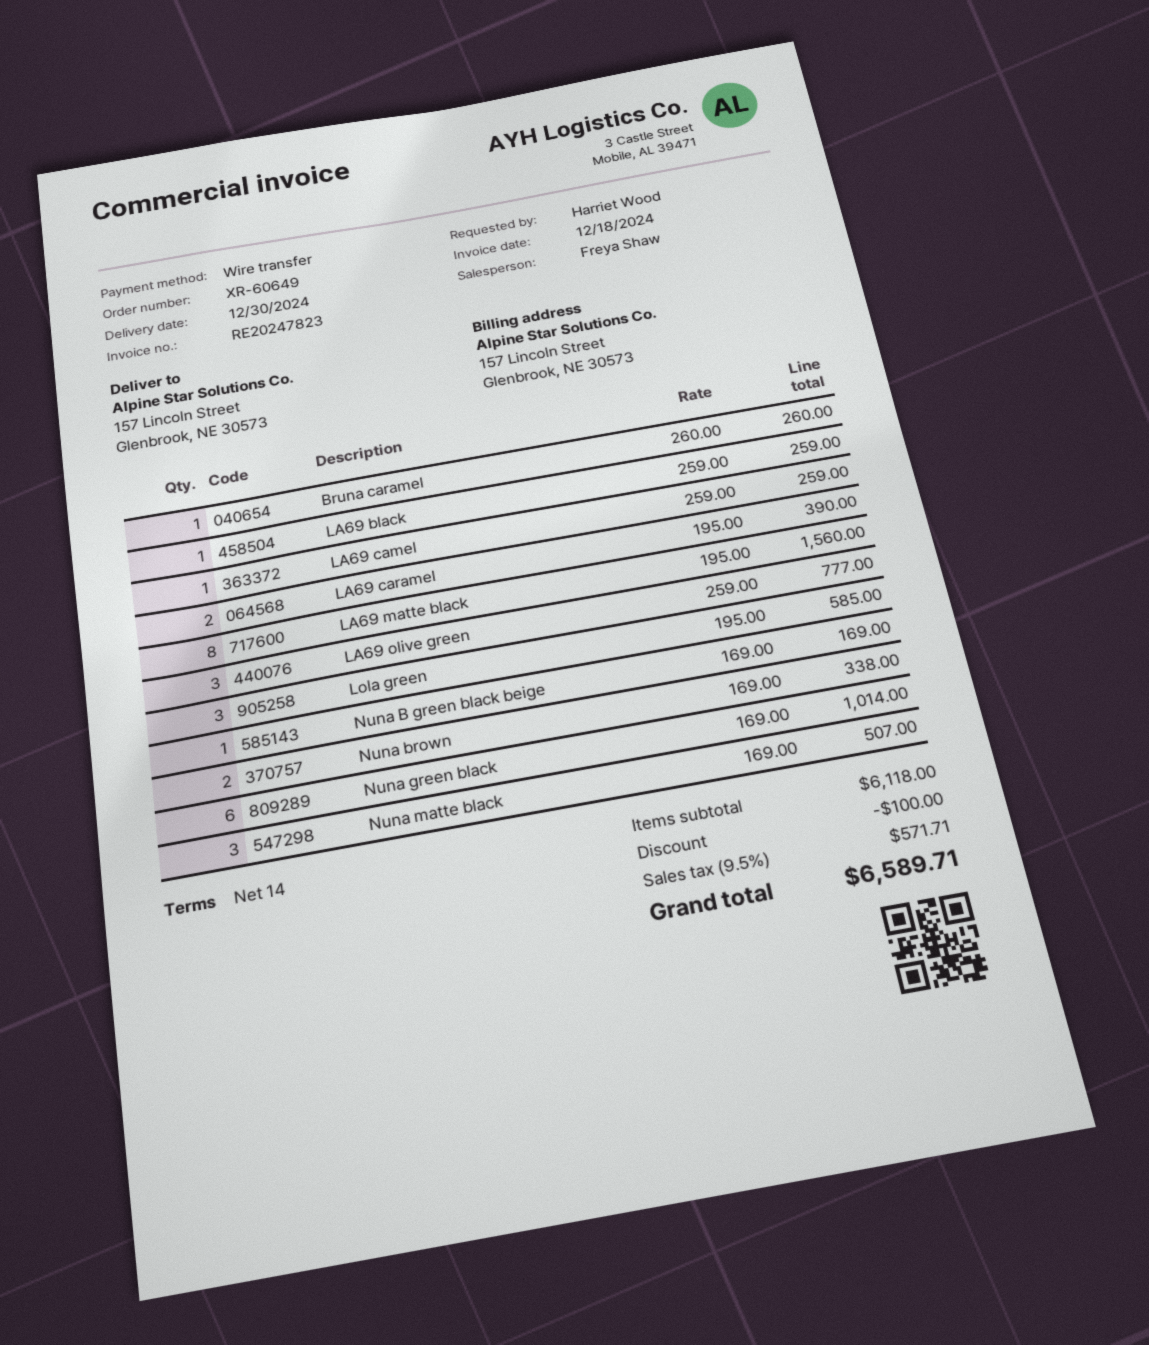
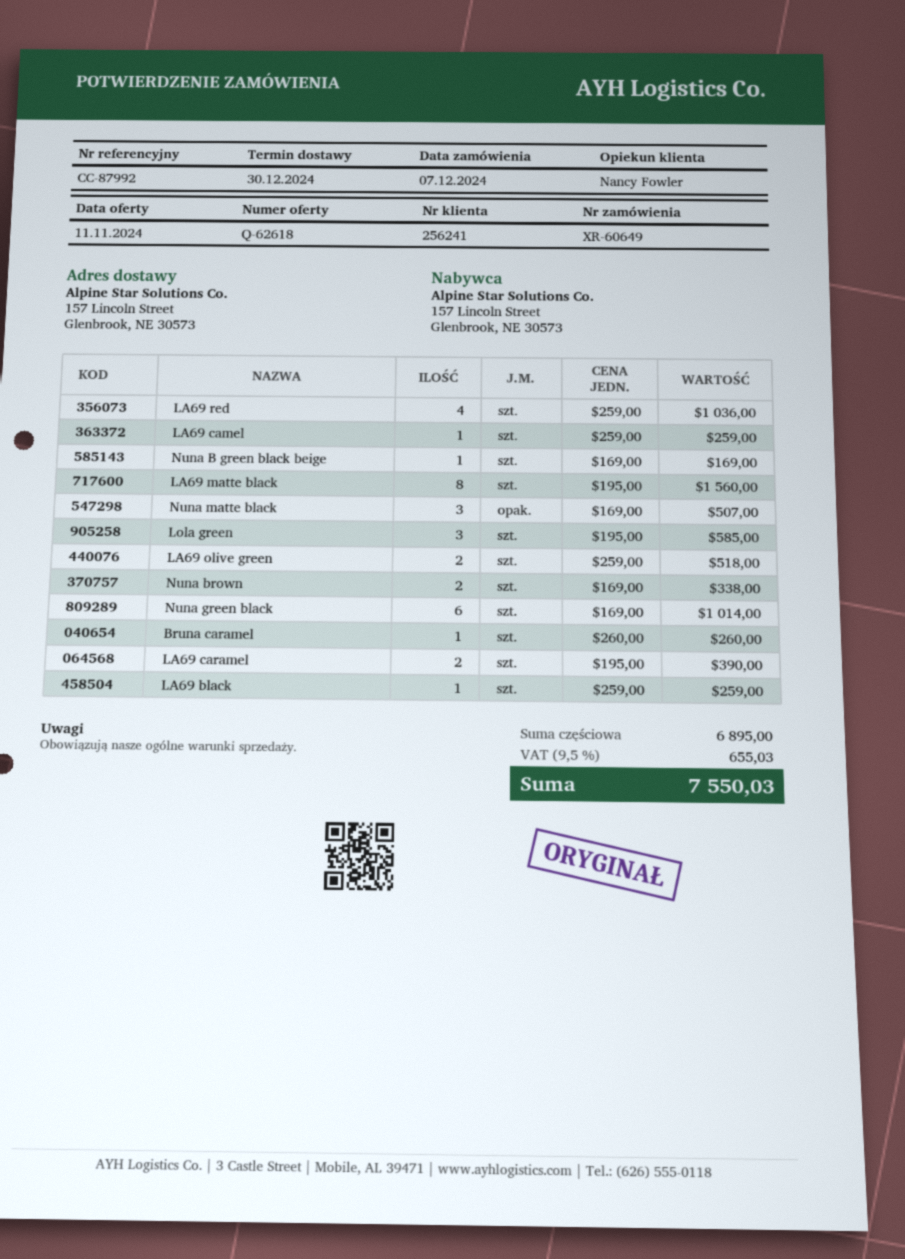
sales rep: Freya Shaw -> Nancy Fowler
LA69 olive green: 3 x 259.00 = 777.00 -> 2 x 259.00 = 518.00
LA69 red: none -> 4 x 259.00 = 1036.00
subtotal: 6118.00 -> 6895.00
discount: 100.00 -> none
tax: 9.5% = 571.71 -> 9.5% = 655.03
total: 6589.71 -> 7550.03

